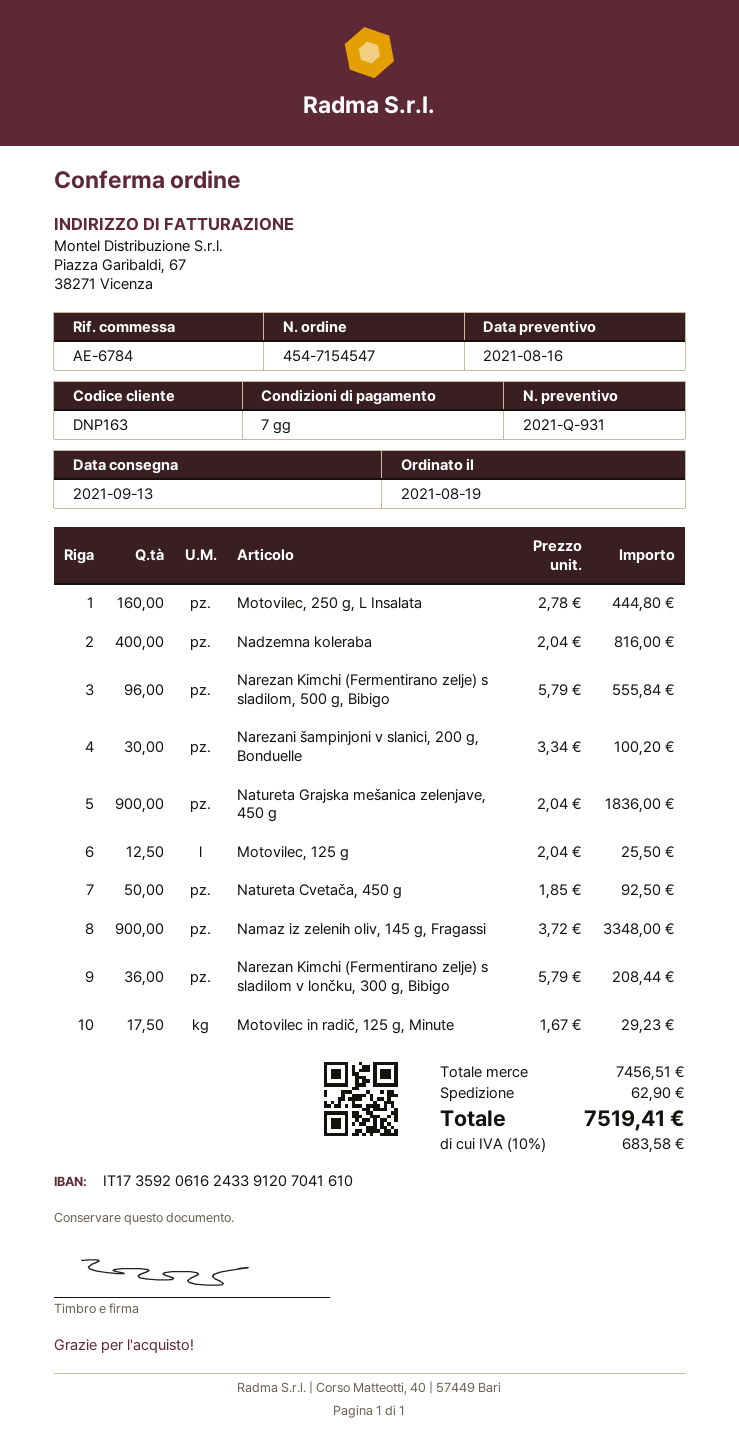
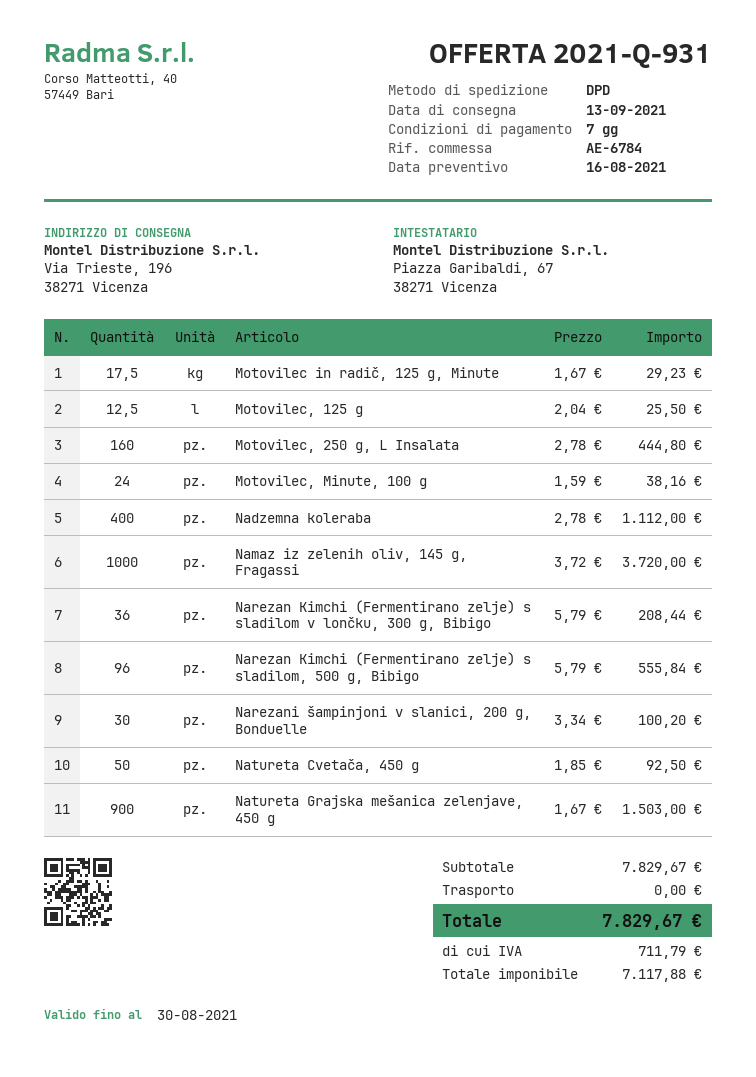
Nadzemna koleraba: 400 x 2.04 = 816.00 -> 400 x 2.78 = 1112.00
Natureta Grajska mešanica zelenjave, 450 g: 900 x 2.04 = 1836.00 -> 900 x 1.67 = 1503.00
Namaz iz zelenih oliv, 145 g, Fragassi: 900 x 3.72 = 3348.00 -> 1000 x 3.72 = 3720.00
Motovilec, Minute, 100 g: none -> 24 x 1.59 = 38.16
subtotal: 7456.51 -> 7829.67
shipping: 62.90 -> 0.00
tax: 683.58 -> 711.79
total: 7519.41 -> 7829.67

